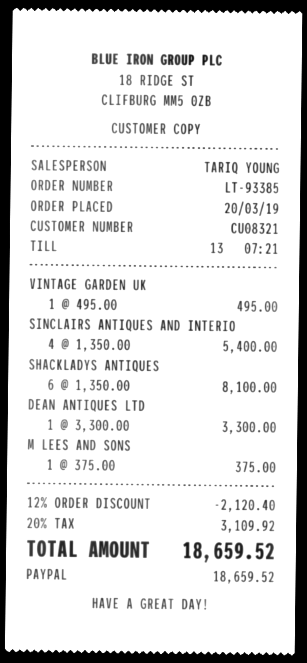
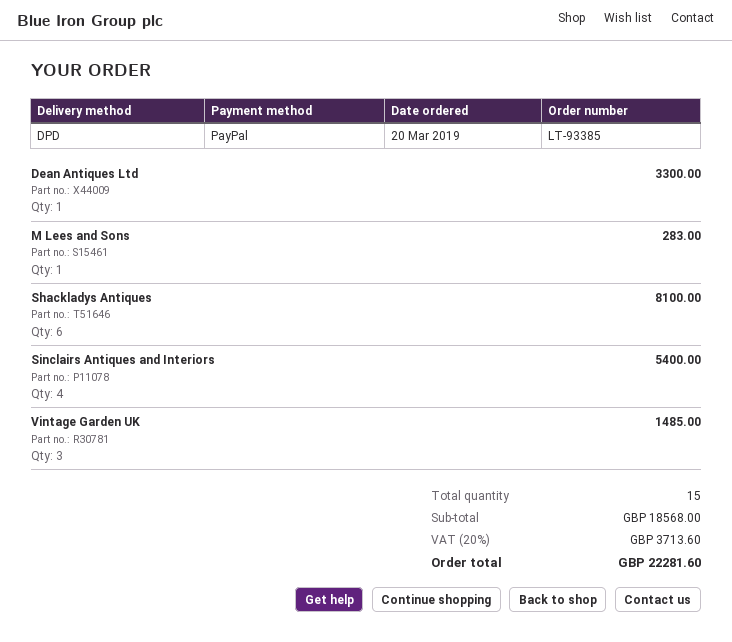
VINTAGE GARDEN UK: 1 for 495.00 -> 3 for 1485.00
M LEES AND SONS: 1 for 375.00 -> 1 for 283.00
discount: 12% = 2120.40 -> none
tax: 20% = 3109.92 -> 20% = 3713.60
total: 18659.52 -> 22281.60

